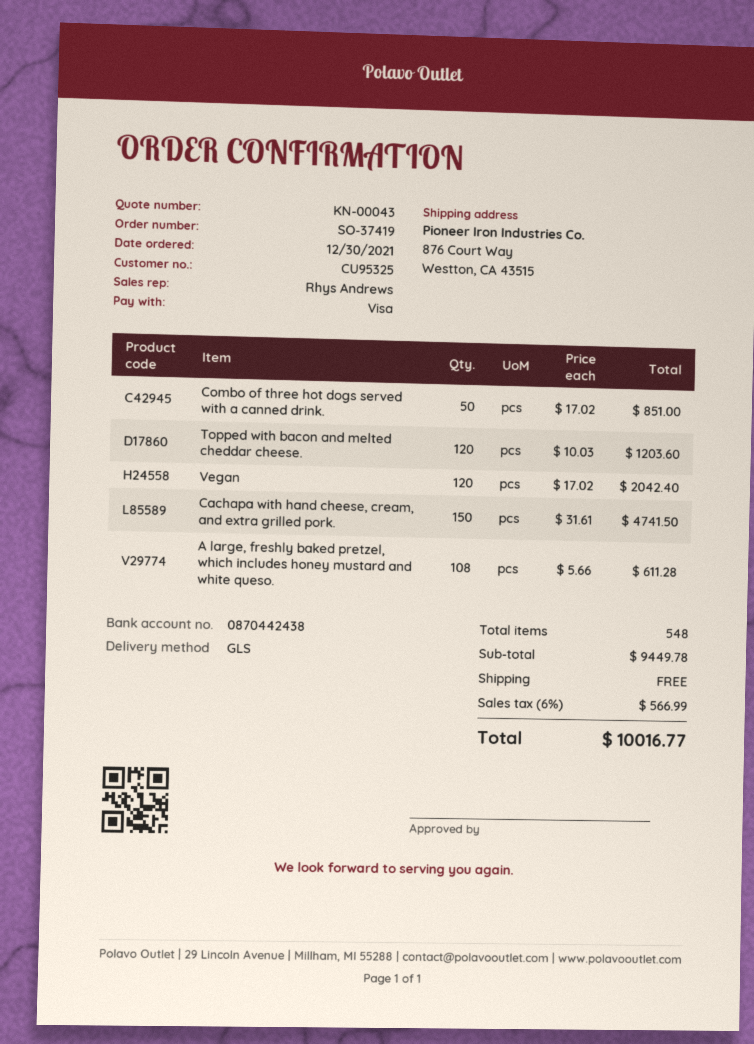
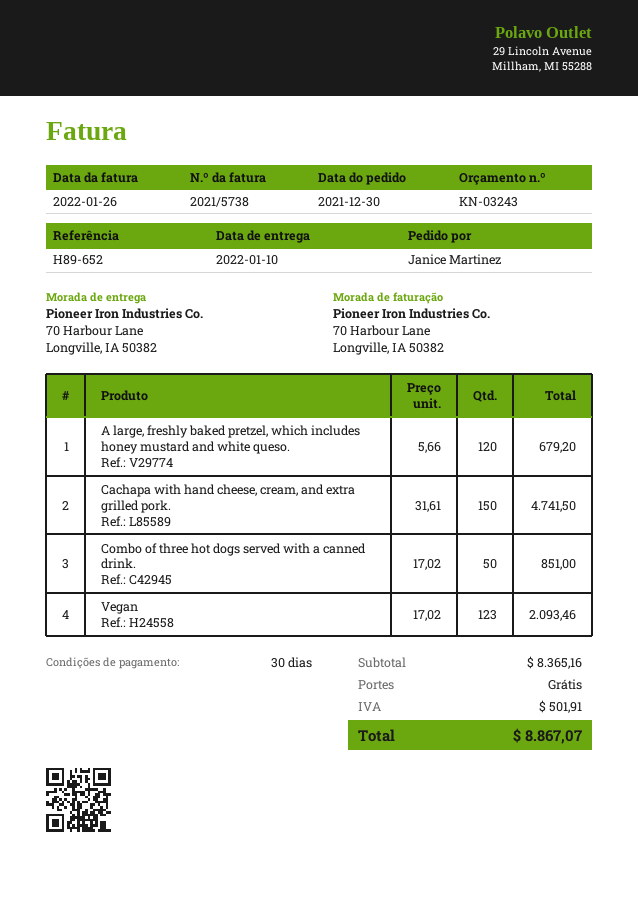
quote number: KN-00043 -> KN-03243
ship to: 876 Court Way, Westton, CA 43515 -> 70 Harbour Lane, Longville, IA 50382
Topped with bacon and melted cheddar cheese.: 120 x 10.03 = 1203.60 -> none
Vegan: 120 x 17.02 = 2042.40 -> 123 x 17.02 = 2093.46
A large, freshly baked pretzel, which includes honey mustard and white queso.: 108 x 5.66 = 611.28 -> 120 x 5.66 = 679.20
subtotal: 9449.78 -> 8365.16
tax: 566.99 -> 501.91
total: 10016.77 -> 8867.07

